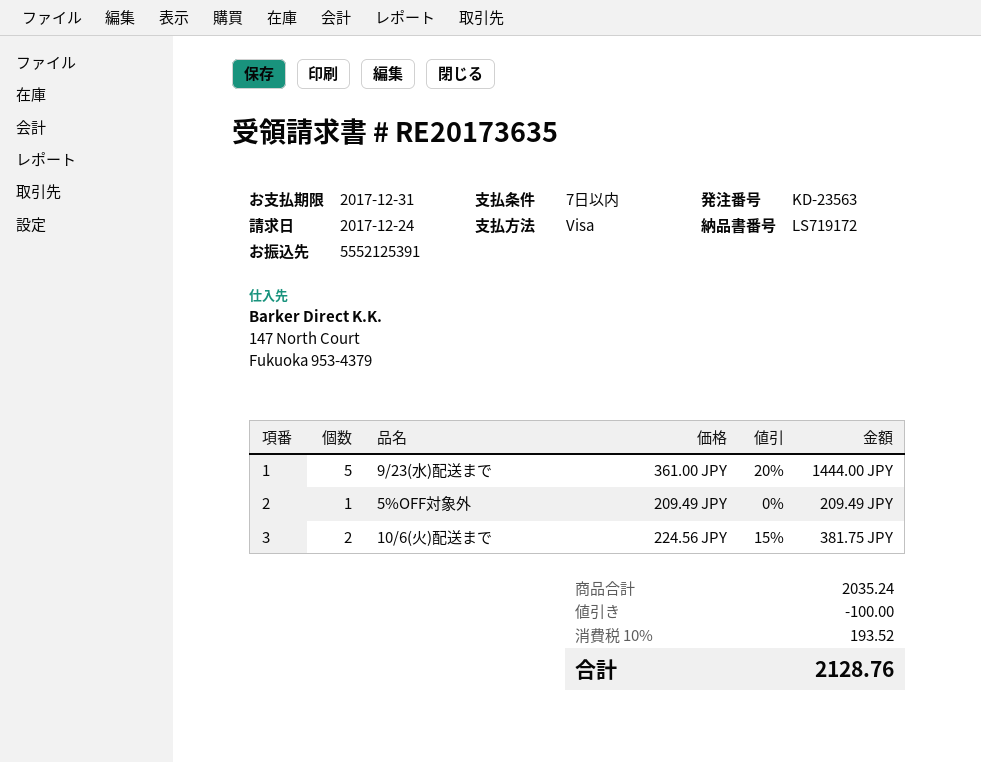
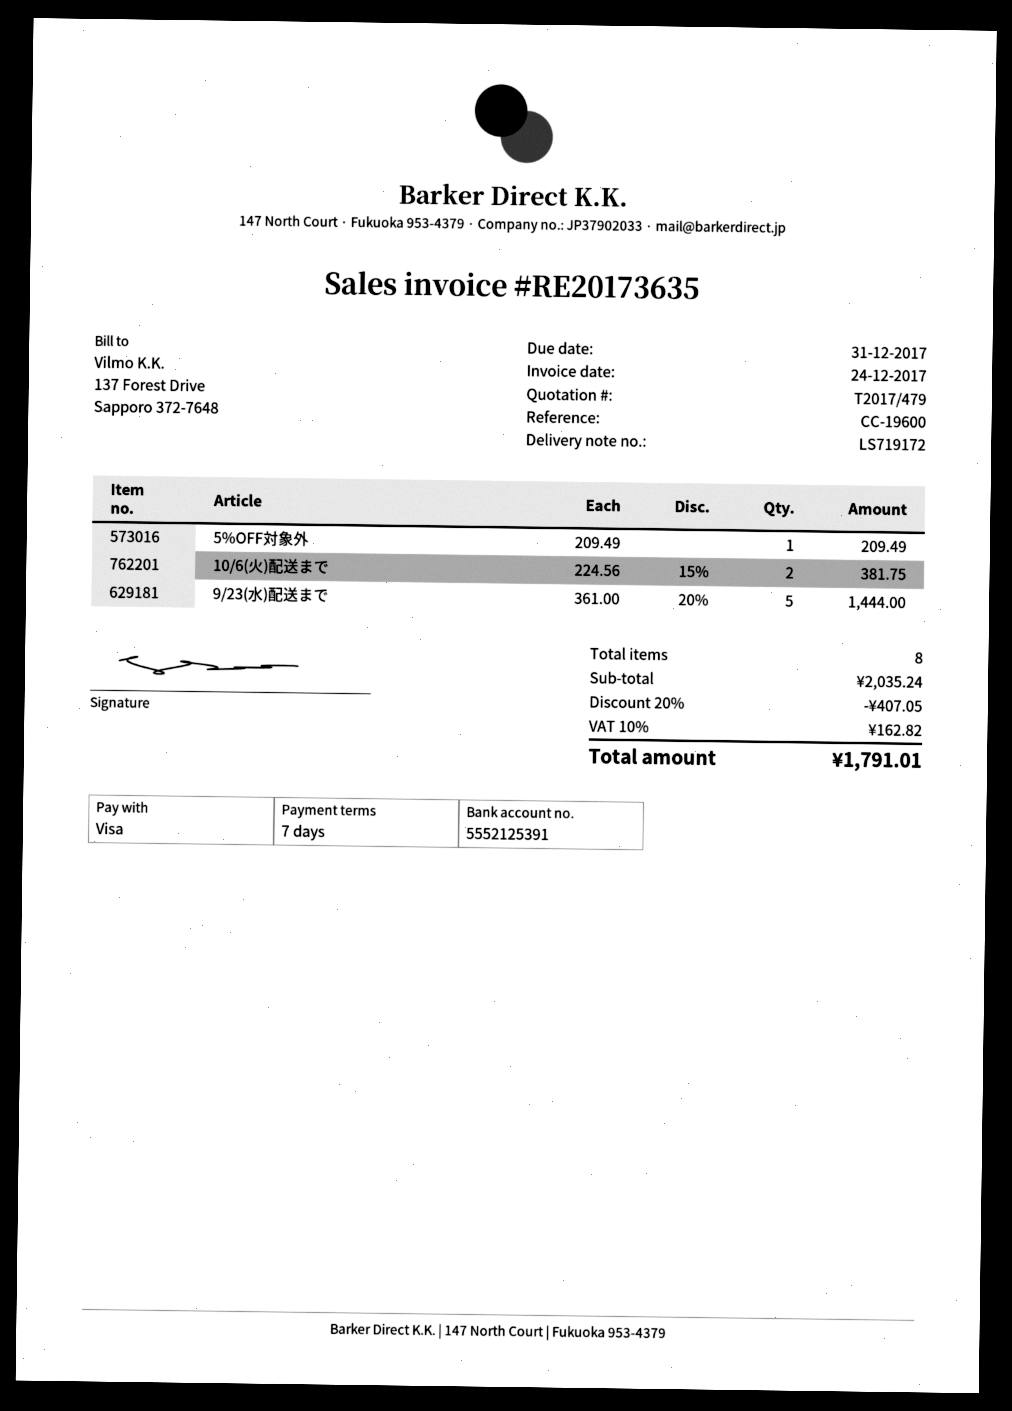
discount: 100.00 -> 407.05
tax: 10% = 193.52 -> 10% = 162.82
total: 2128.76 -> 1791.01

